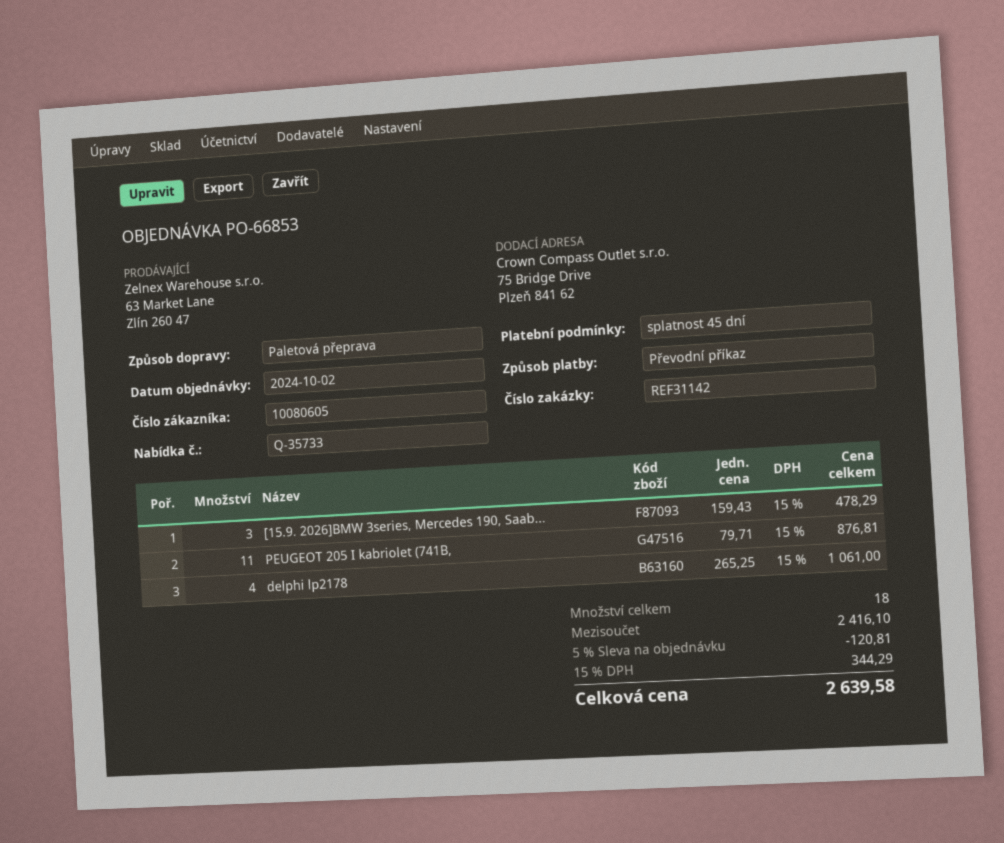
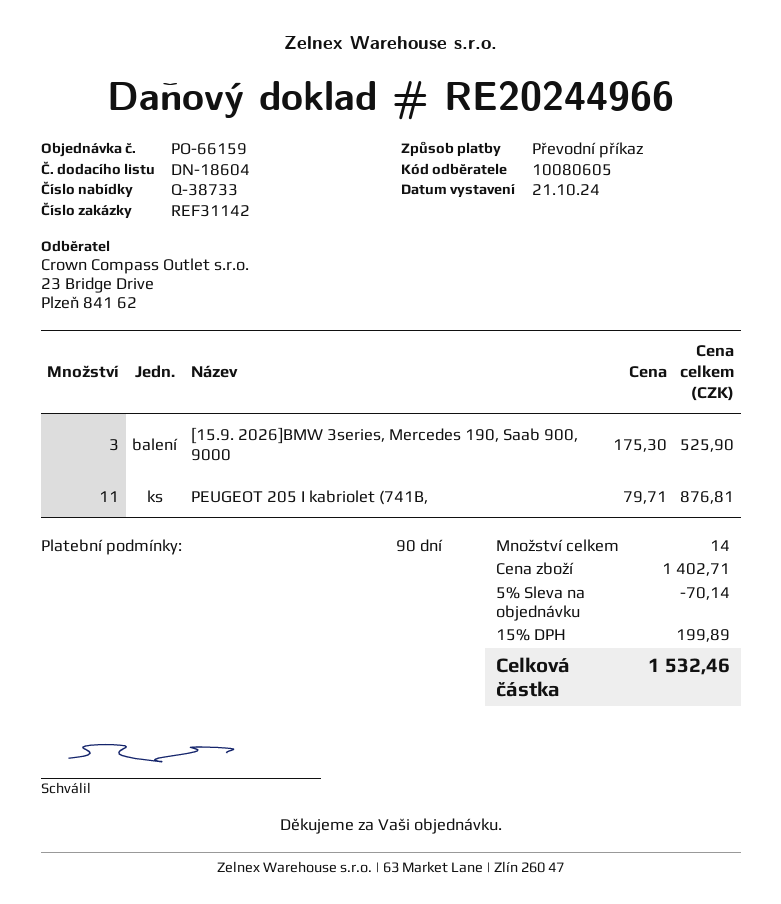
quote number: Q-35733 -> Q-38733
order number: PO-66853 -> PO-66159
payment terms: 45 days -> 90 days
[15.9. 2026]BMW 3series, Mercedes 190, Saab...: 3 x 159.43 = 478.29 -> 3 x 175.30 = 525.90
delphi lp2178: 4 x 265.25 = 1061.00 -> none
total quantity: 18 -> 14
subtotal: 2416.10 -> 1402.71
discount: 5% = 120.81 -> 5% = 70.14
tax: 15% = 344.29 -> 15% = 199.89
total: 2639.58 -> 1532.46

